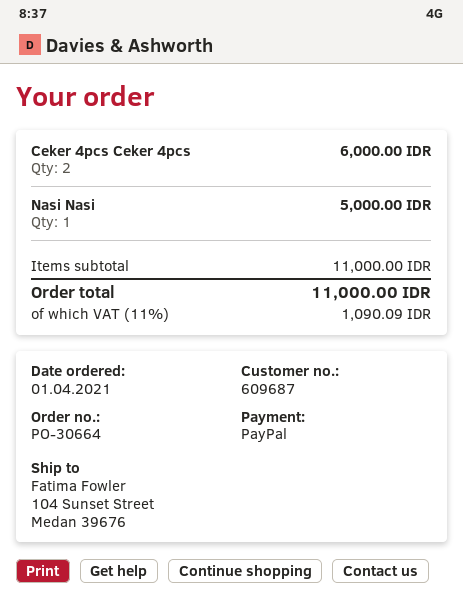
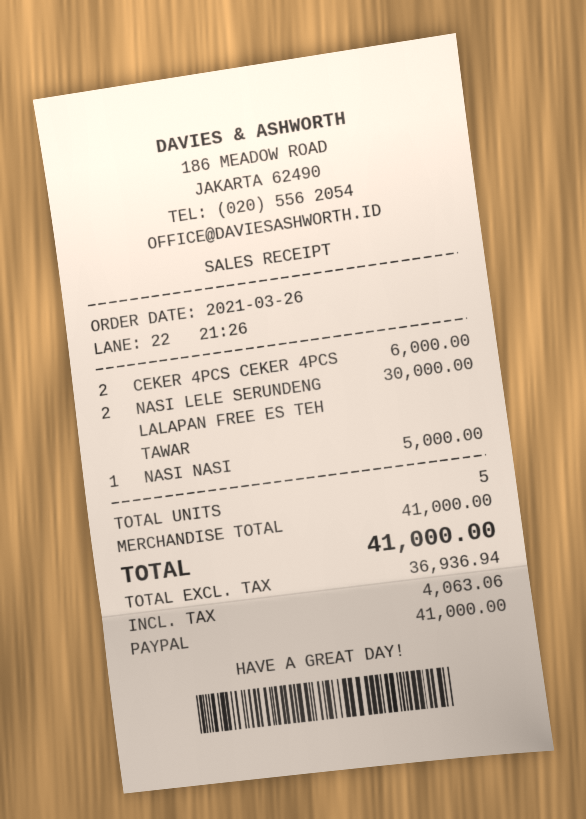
order date: 2021-04-01 -> 2021-03-26
NASI LELE SERUNDENG LALAPAN FREE ES TEH TAWAR: none -> 2 for 30000.00
subtotal: 11000.00 -> 41000.00
tax: 1090.09 -> 4063.06
total: 11000.00 -> 41000.00

